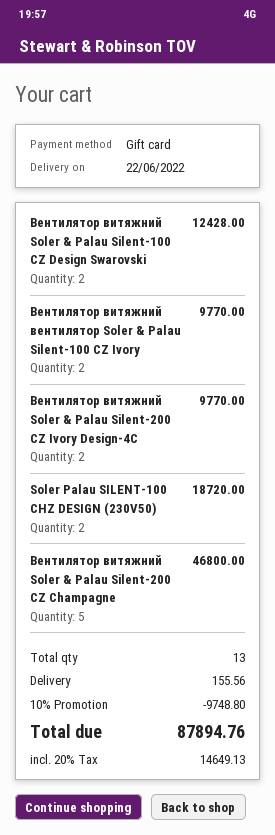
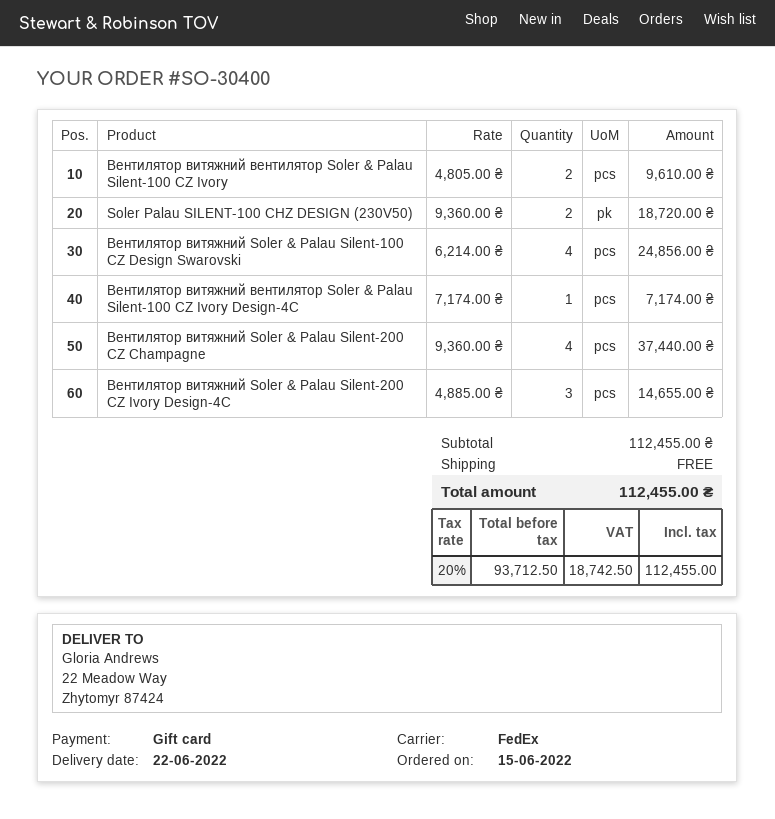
Вентилятор витяжний Soler & Palau Silent-100 CZ Design Swarovski: 2 for 12428.00 -> 4 for 24856.00
Вентилятор витяжний вентилятор Soler & Palau Silent-100 CZ Ivory: 2 for 9770.00 -> 2 for 9610.00
Вентилятор витяжний Soler & Palau Silent-200 CZ Ivory Design-4C: 2 for 9770.00 -> 3 for 14655.00
Вентилятор витяжний Soler & Palau Silent-200 CZ Champagne: 5 for 46800.00 -> 4 for 37440.00
Вентилятор витяжний вентилятор Soler & Palau Silent-100 CZ Ivory Design-4C: none -> 1 for 7174.00
discount: 10% = 9748.80 -> none
shipping: 155.56 -> 0.00
tax: 20% = 14649.13 -> 20% = 18742.50
total: 87894.76 -> 112455.00

